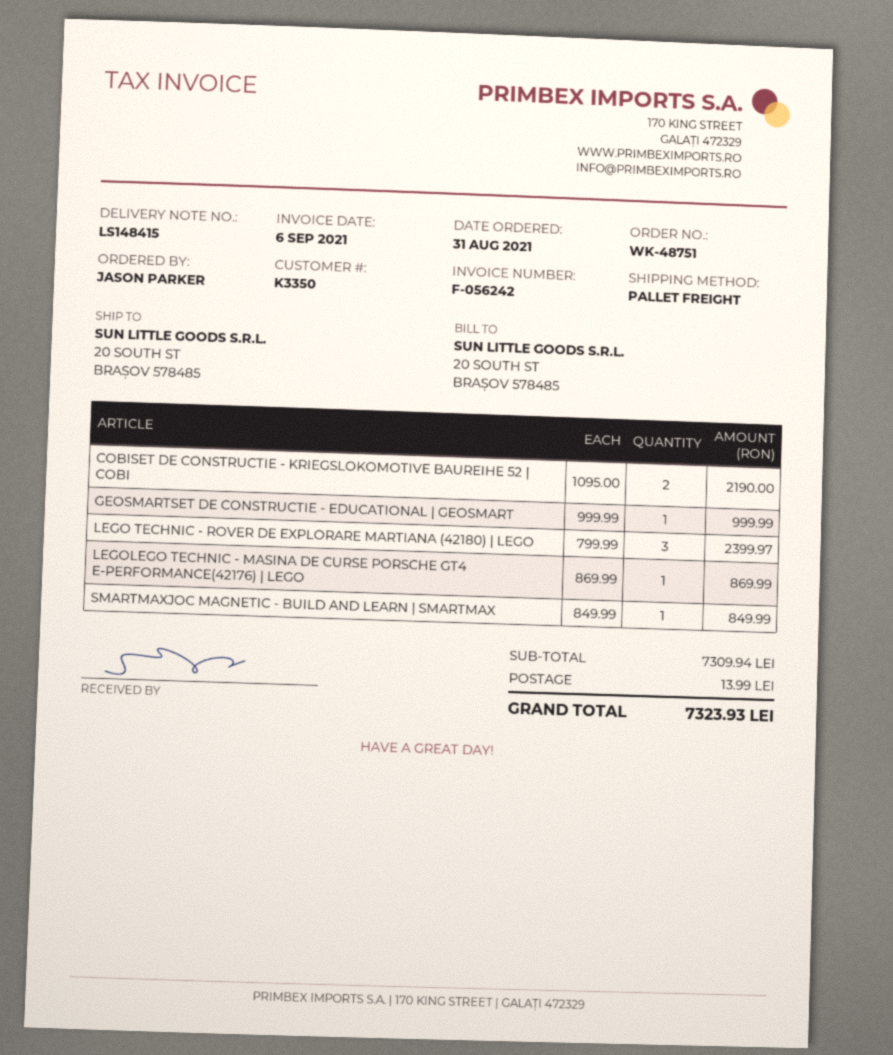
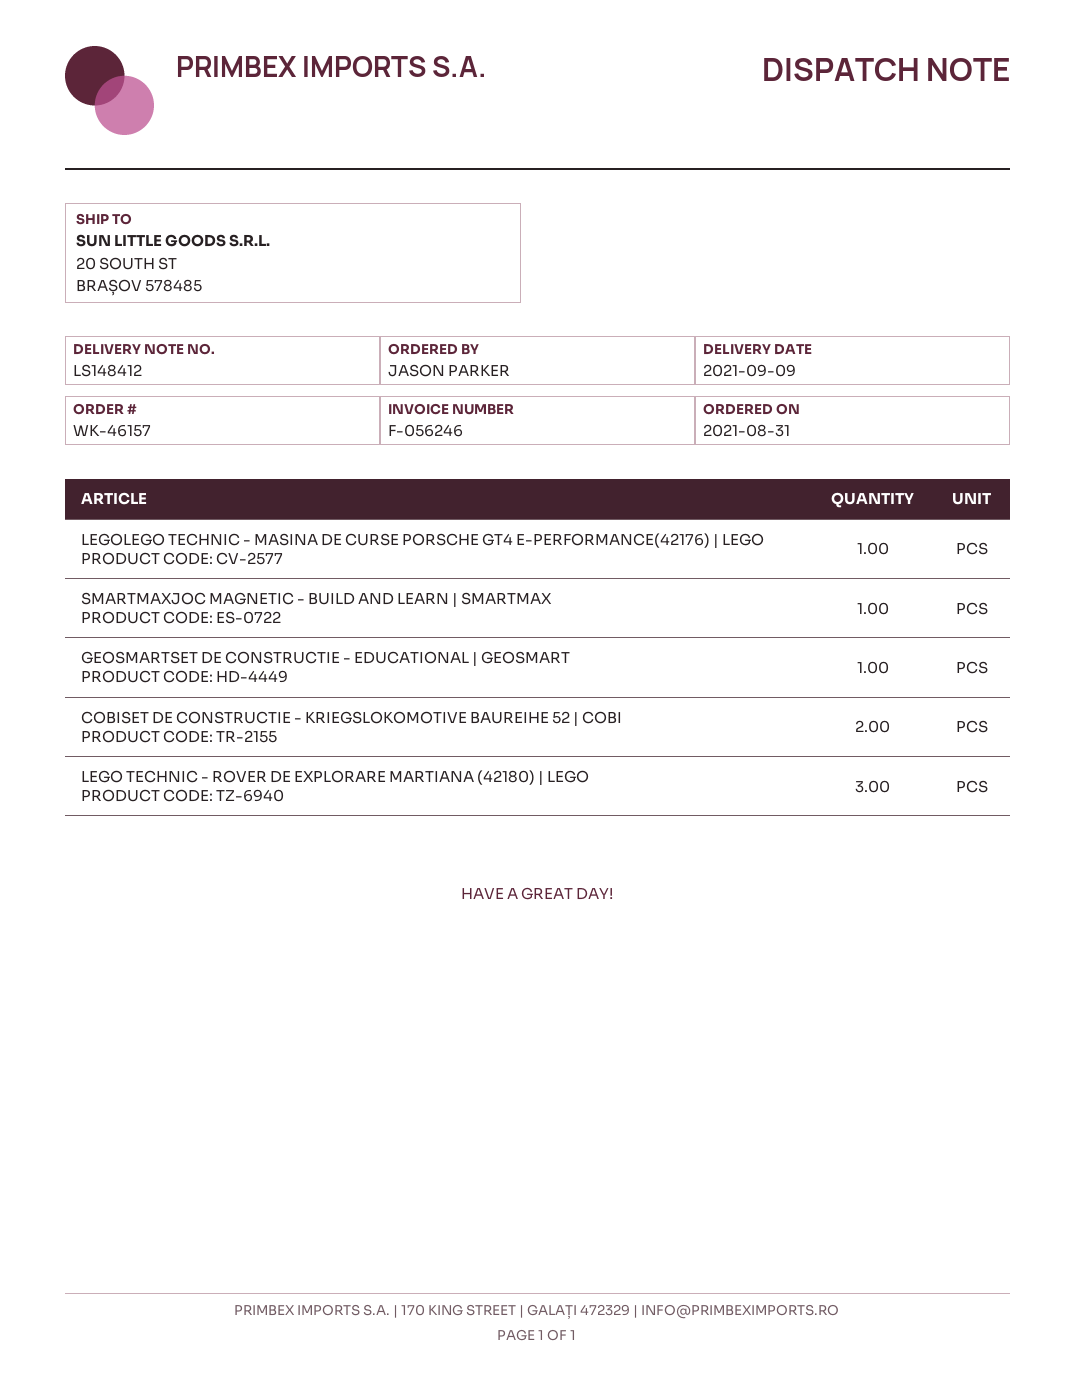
order number: WK-48751 -> WK-46157
delivery note number: LS148415 -> LS148412
invoice number: F-056242 -> F-056246

